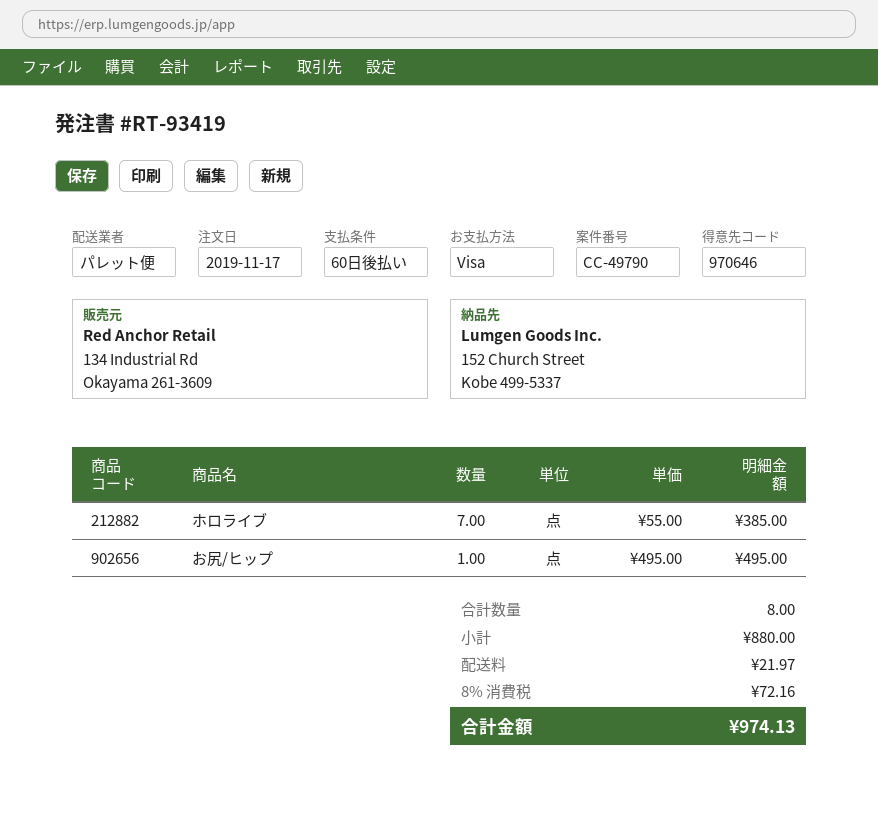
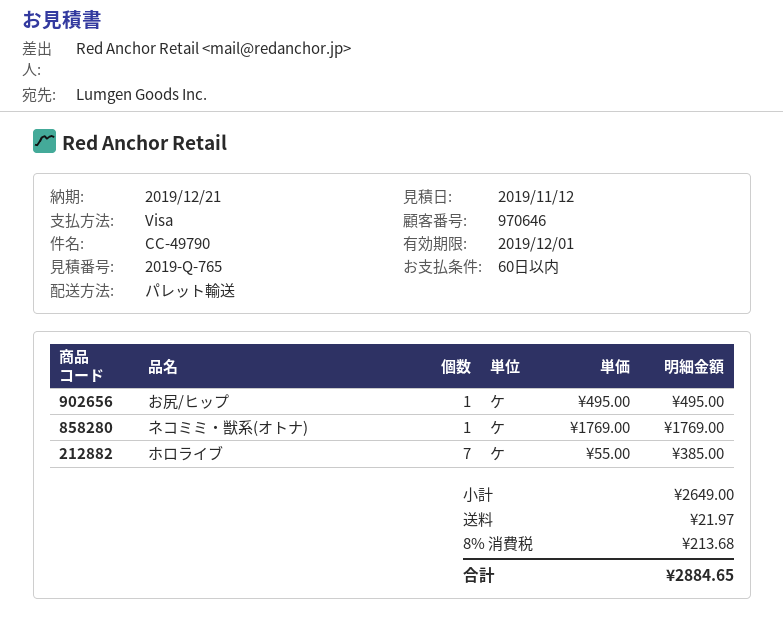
ネコミミ・獣系(オトナ): none -> 1 x 1769.00 = 1769.00
subtotal: 880.00 -> 2649.00
tax: 8% = 72.16 -> 8% = 213.68
total: 974.13 -> 2884.65

